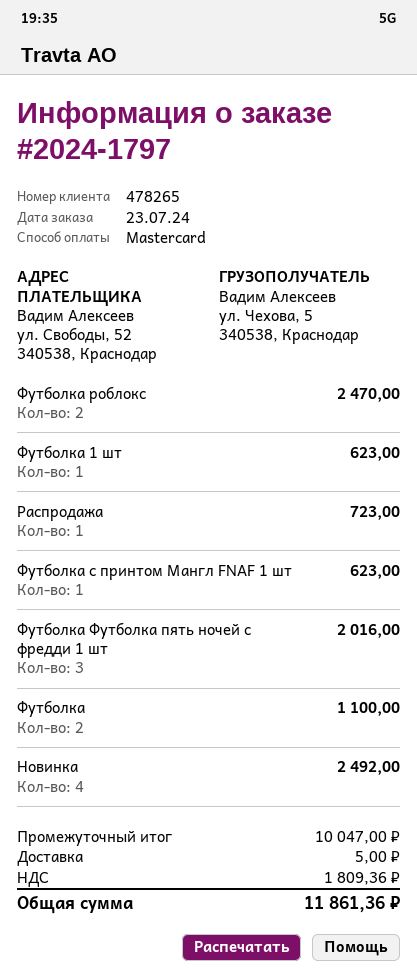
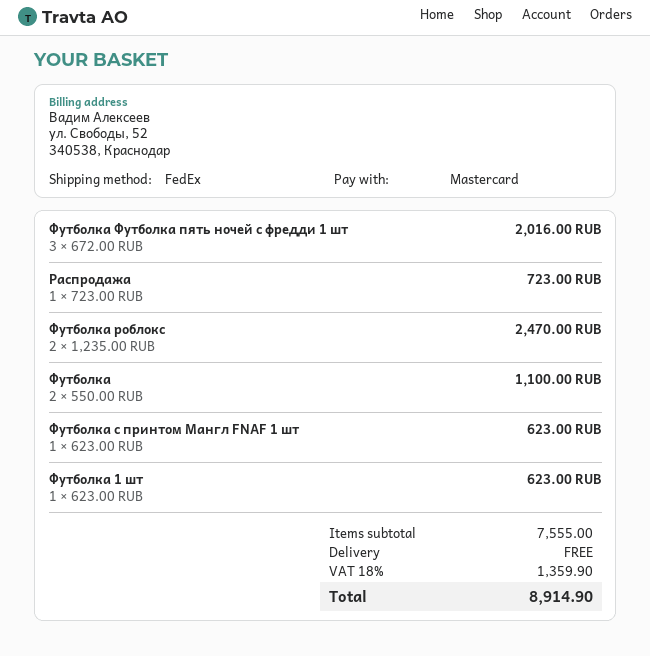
Новинка: 4 for 2492.00 -> none
subtotal: 10047.00 -> 7555.00
shipping: 5.00 -> 0.00
tax: 1809.36 -> 1359.90
total: 11861.36 -> 8914.90

